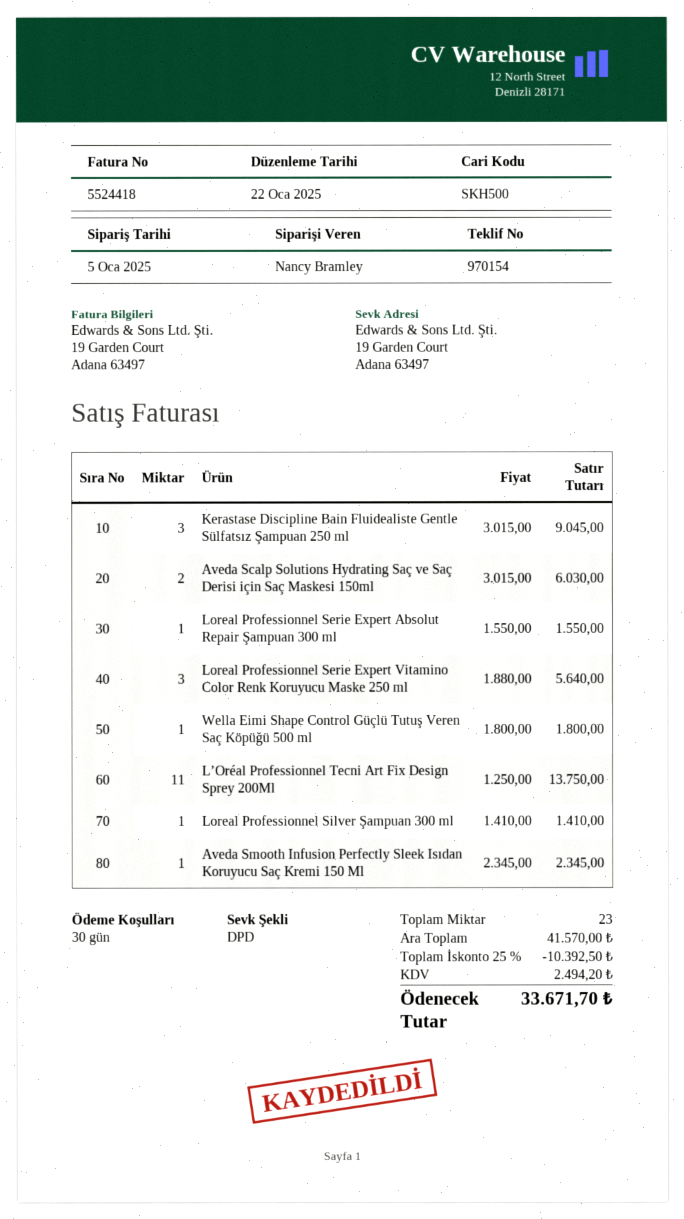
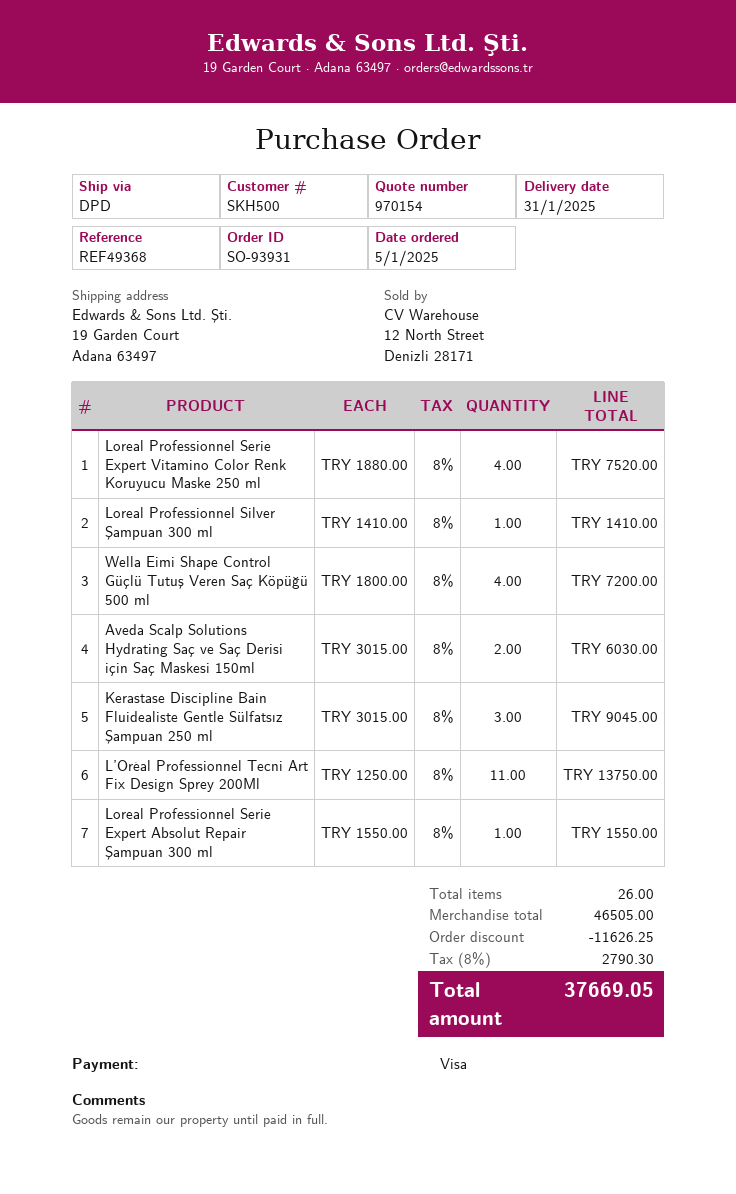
Loreal Professionnel Serie Expert Vitamino Color Renk Koruyucu Maske 250 ml: 3 x 1880.00 = 5640.00 -> 4 x 1880.00 = 7520.00
Wella Eimi Shape Control Güçlü Tutuş Veren Saç Köpüğü 500 ml: 1 x 1800.00 = 1800.00 -> 4 x 1800.00 = 7200.00
Aveda Smooth Infusion Perfectly Sleek Isıdan Koruyucu Saç Kremi 150 Ml: 1 x 2345.00 = 2345.00 -> none
total quantity: 23 -> 26
subtotal: 41570.00 -> 46505.00
discount: 10392.50 -> 11626.25
tax: 2494.20 -> 2790.30
total: 33671.70 -> 37669.05

